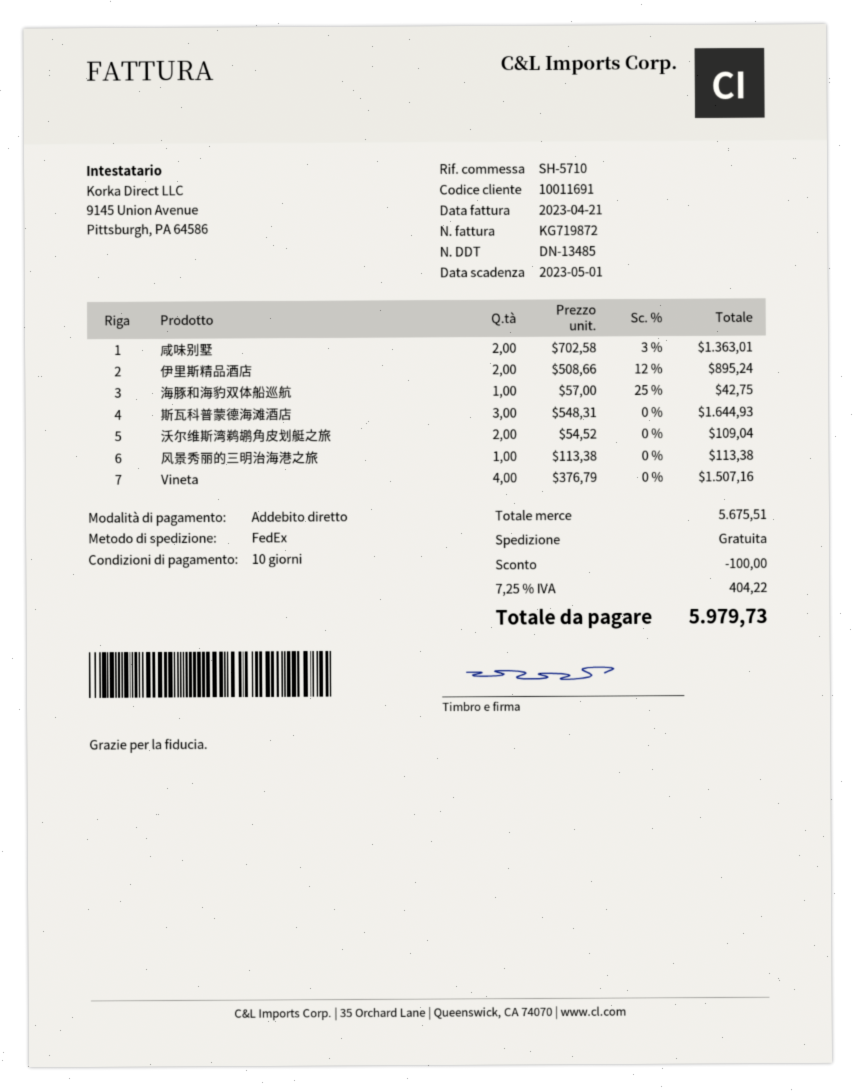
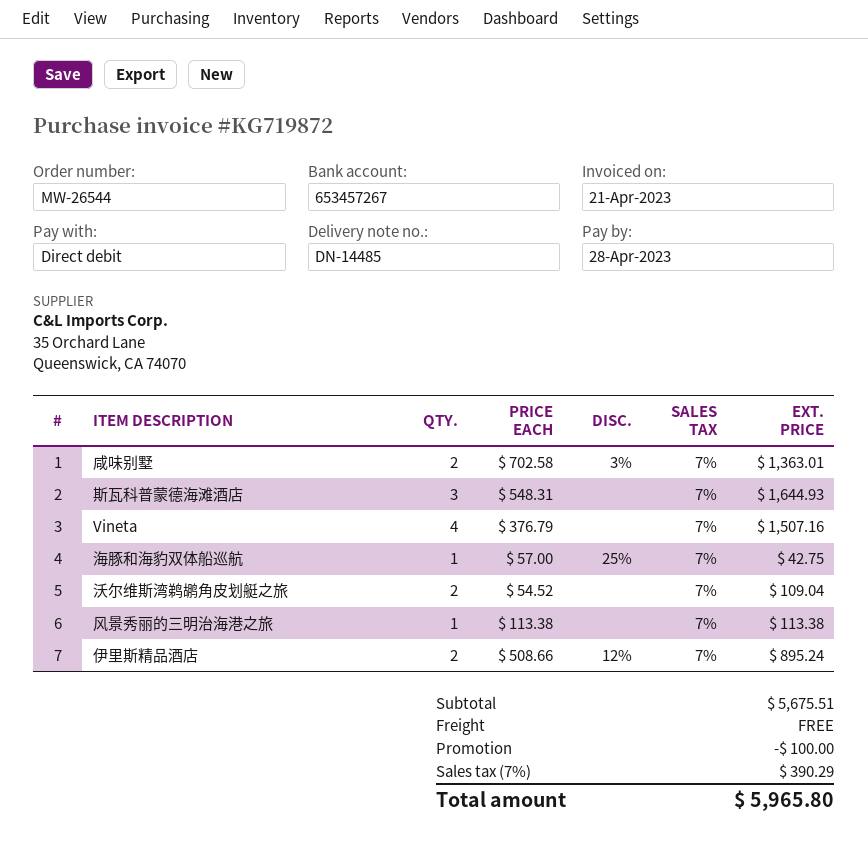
delivery note number: DN-13485 -> DN-14485
due date: 2023-05-01 -> 2023-04-28
tax: 7.25% = 404.22 -> 7% = 390.29
total: 5979.73 -> 5965.80

